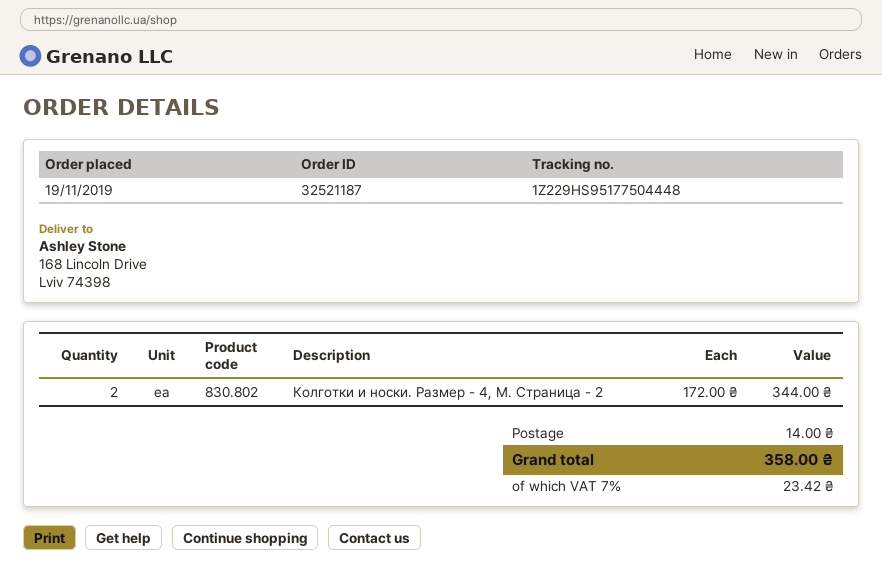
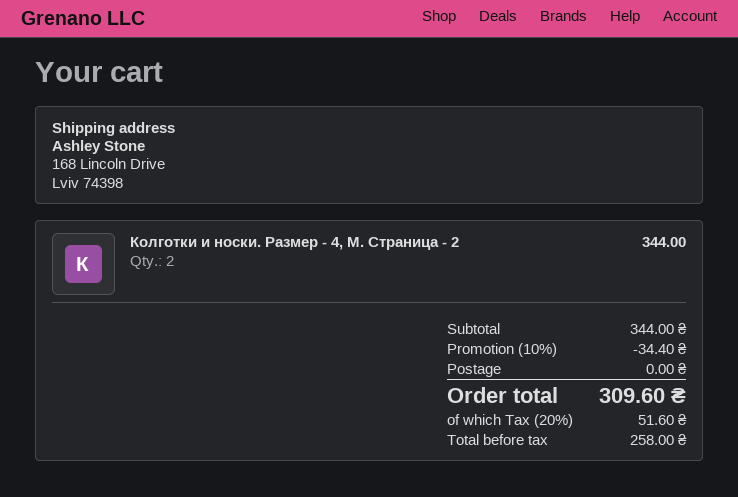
discount: none -> 10% = 34.40
shipping: 14.00 -> 0.00
tax: 7% = 23.42 -> 20% = 51.60
total: 358.00 -> 309.60

